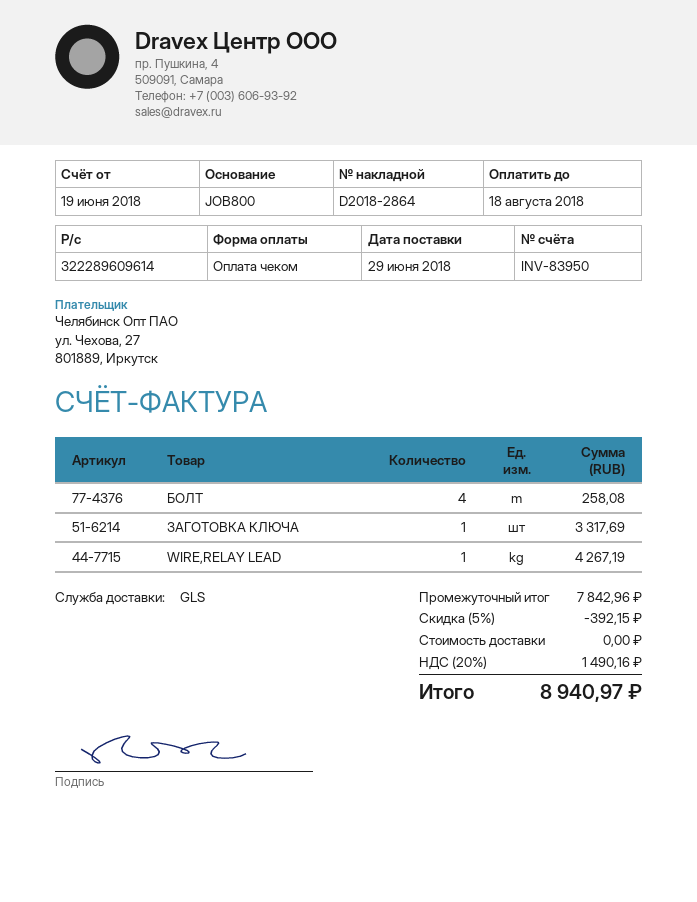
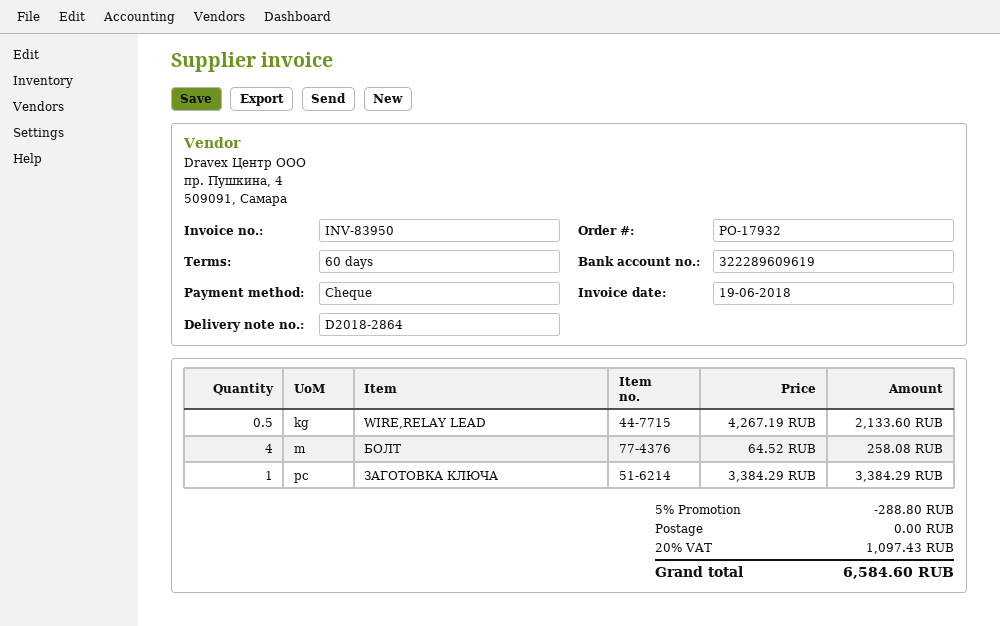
bank account: 322289609614 -> 322289609619
ЗАГОТОВКА КЛЮЧА: 1 for 3317.69 -> 1 for 3384.29
WIRE,RELAY LEAD: 1 for 4267.19 -> 0.5 for 2133.60
discount: 5% = 392.15 -> 5% = 288.80
tax: 20% = 1490.16 -> 20% = 1097.43
total: 8940.97 -> 6584.60

